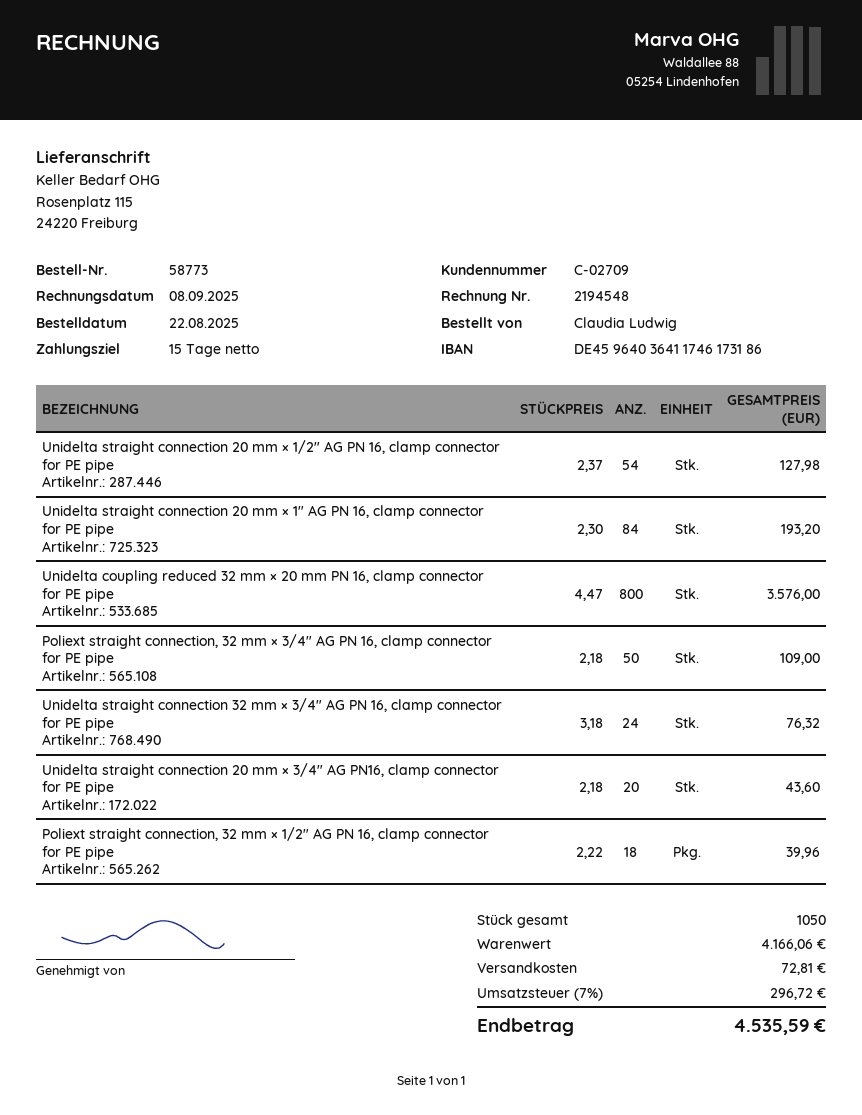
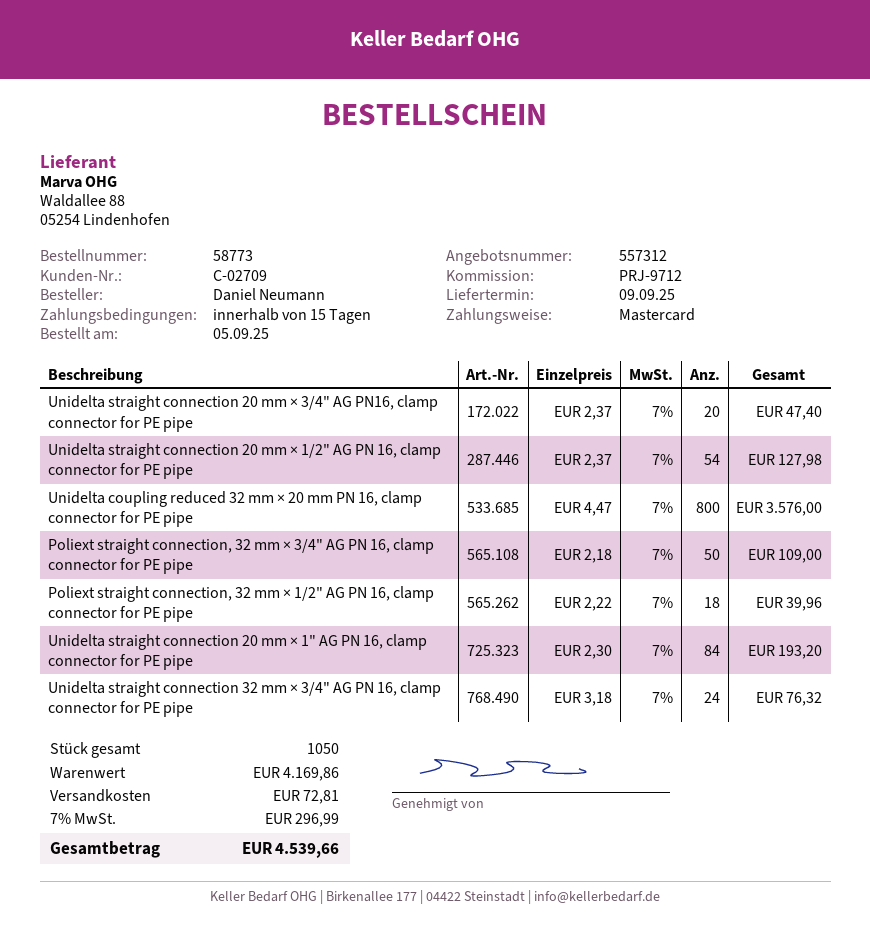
order date: 2025-08-22 -> 2025-09-05
ordered by: Claudia Ludwig -> Daniel Neumann
Unidelta straight connection 20 mm × 3/4" AG PN16, clamp connector for PE pipe: 20 x 2.18 = 43.60 -> 20 x 2.37 = 47.40
subtotal: 4166.06 -> 4169.86
tax: 7% = 296.72 -> 7% = 296.99
total: 4535.59 -> 4539.66

